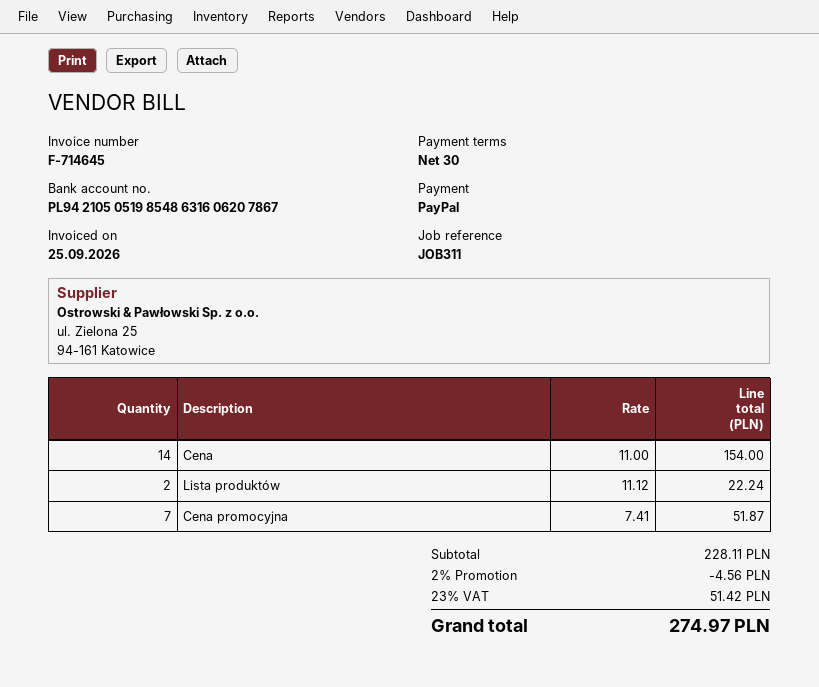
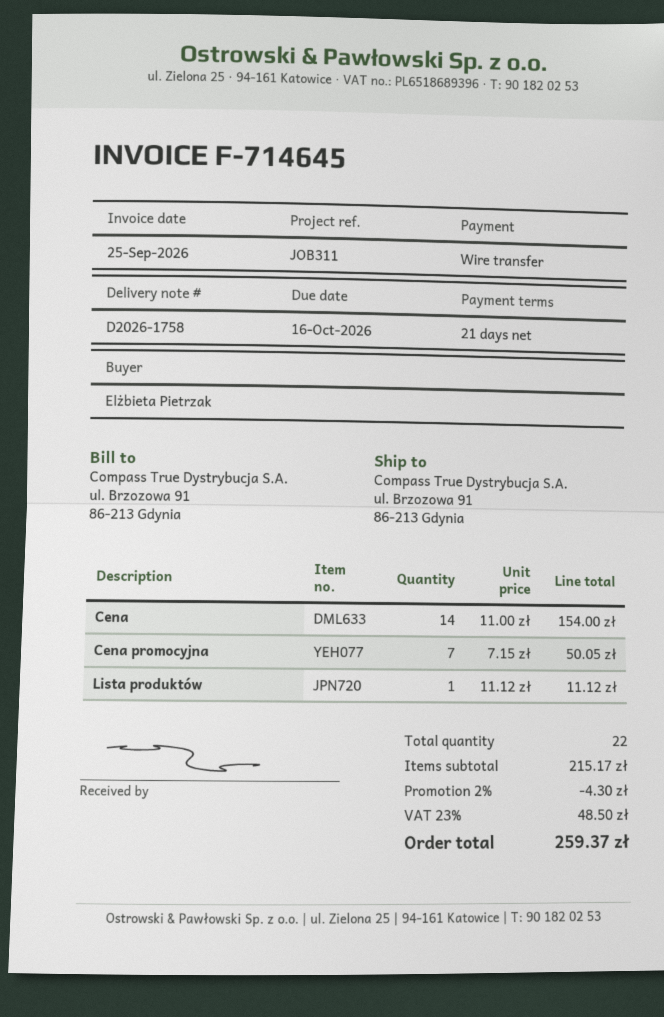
payment terms: 30 days -> 21 days
payment method: PayPal -> bank transfer
Lista produktów: 2 x 11.12 = 22.24 -> 1 x 11.12 = 11.12
Cena promocyjna: 7 x 7.41 = 51.87 -> 7 x 7.15 = 50.05
subtotal: 228.11 -> 215.17
discount: 2% = 4.56 -> 2% = 4.30
tax: 23% = 51.42 -> 23% = 48.50
total: 274.97 -> 259.37

